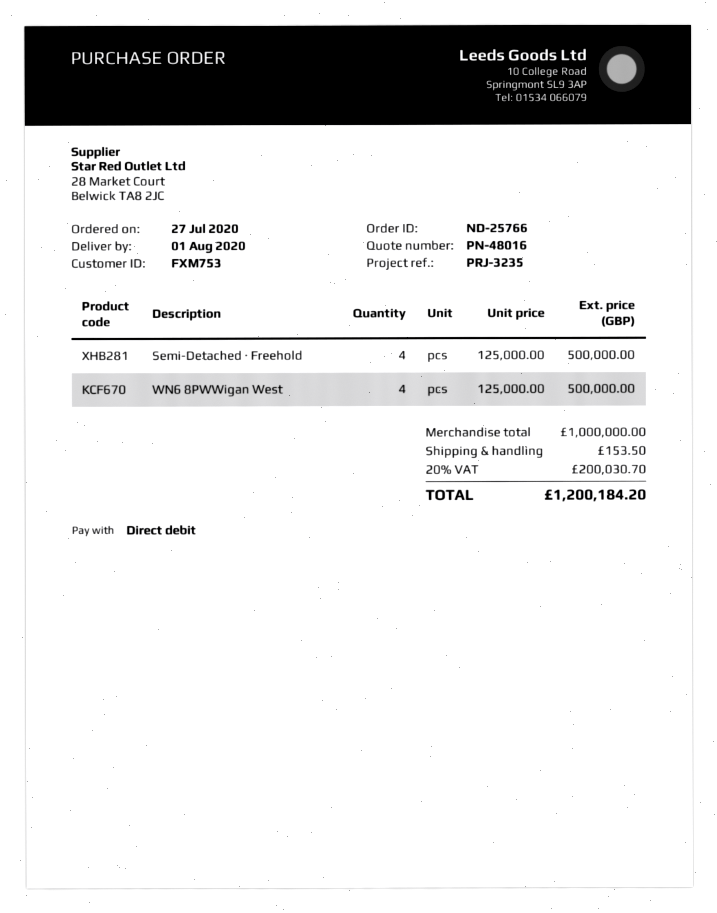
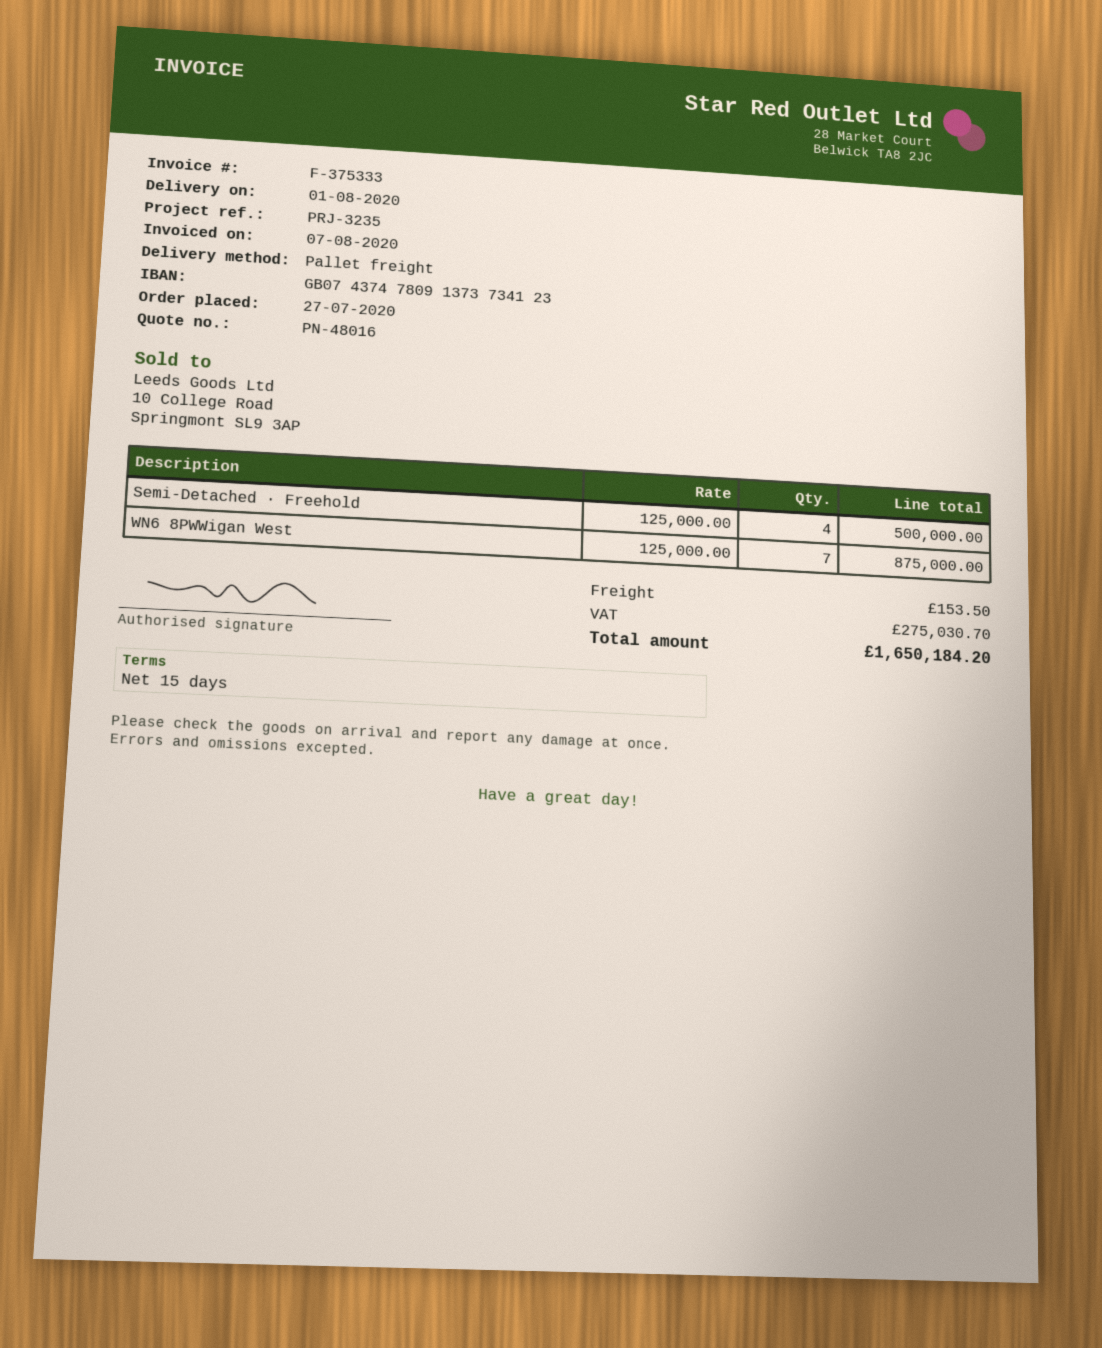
WN6 8PWWigan West: 4 x 125000.00 = 500000.00 -> 7 x 125000.00 = 875000.00
tax: 200030.70 -> 275030.70
total: 1200184.20 -> 1650184.20

